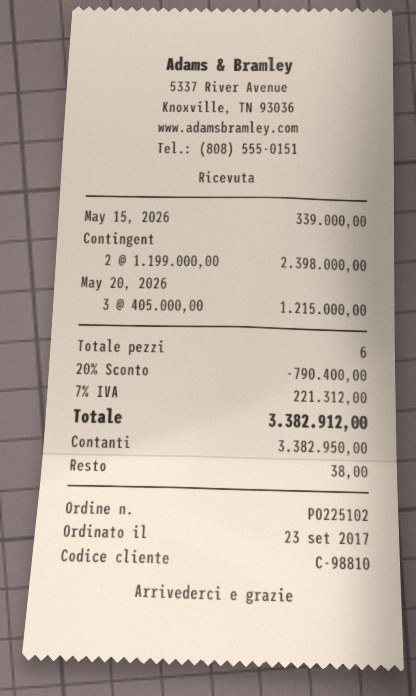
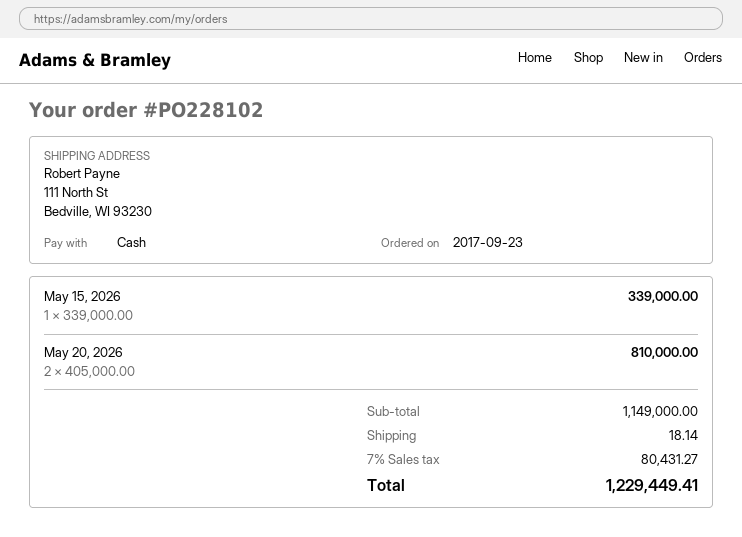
order number: PO225102 -> PO228102
Contingent: 2 x 1199000.00 = 2398000.00 -> none
May 20, 2026: 3 x 405000.00 = 1215000.00 -> 2 x 405000.00 = 810000.00
discount: 20% = 790400.00 -> none
shipping: none -> 18.14
tax: 7% = 221312.00 -> 7% = 80431.27
total: 3382912.00 -> 1229449.41

